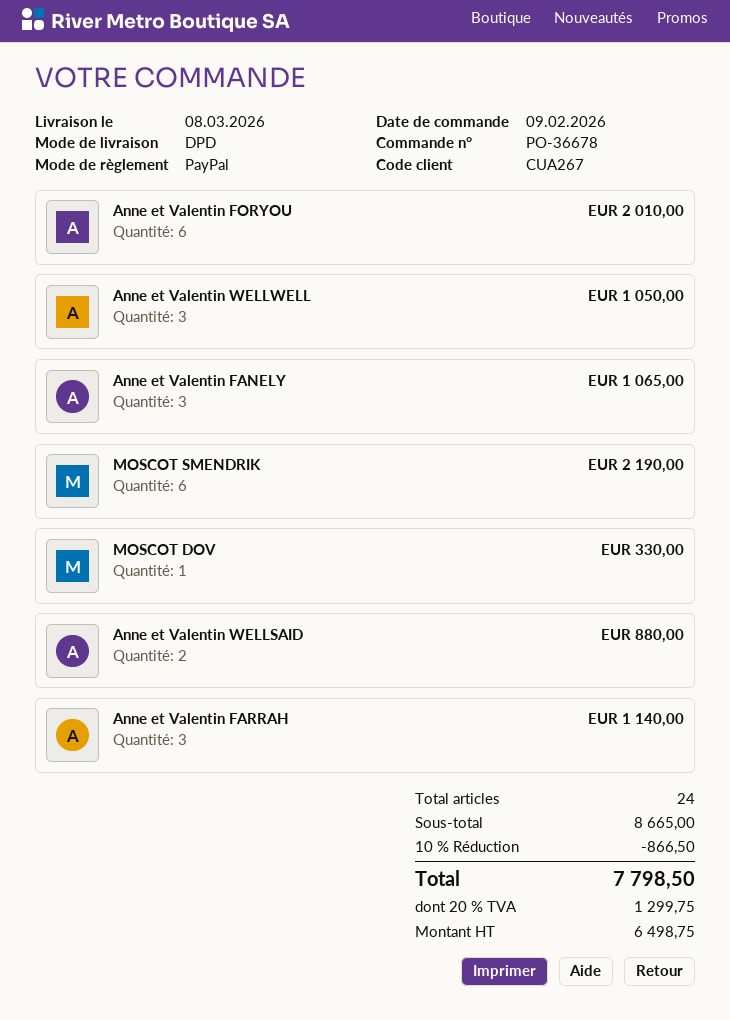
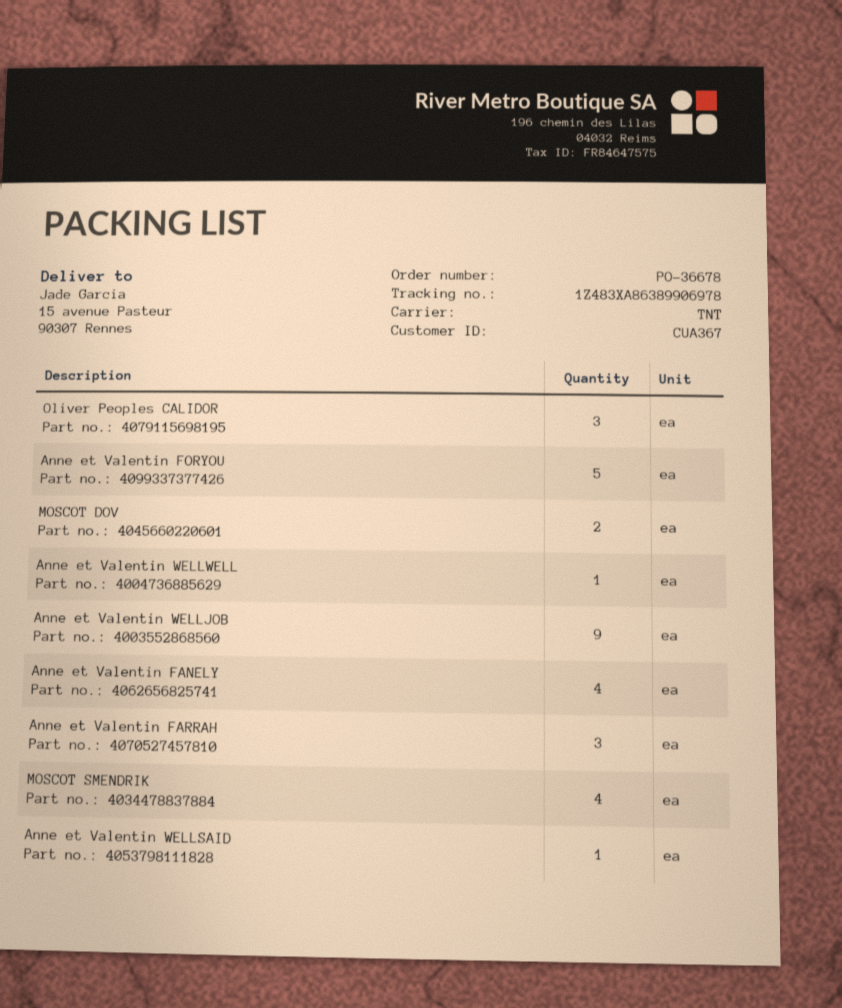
customer number: CUA267 -> CUA367
shipping method: DPD -> TNT
Anne et Valentin FORYOU: 6 -> 5
Anne et Valentin WELLWELL: 3 -> 1
Anne et Valentin FANELY: 3 -> 4
MOSCOT SMENDRIK: 6 -> 4
MOSCOT DOV: 1 -> 2
Anne et Valentin WELLSAID: 2 -> 1
Oliver Peoples CALIDOR: none -> 3
Anne et Valentin WELLJOB: none -> 9

